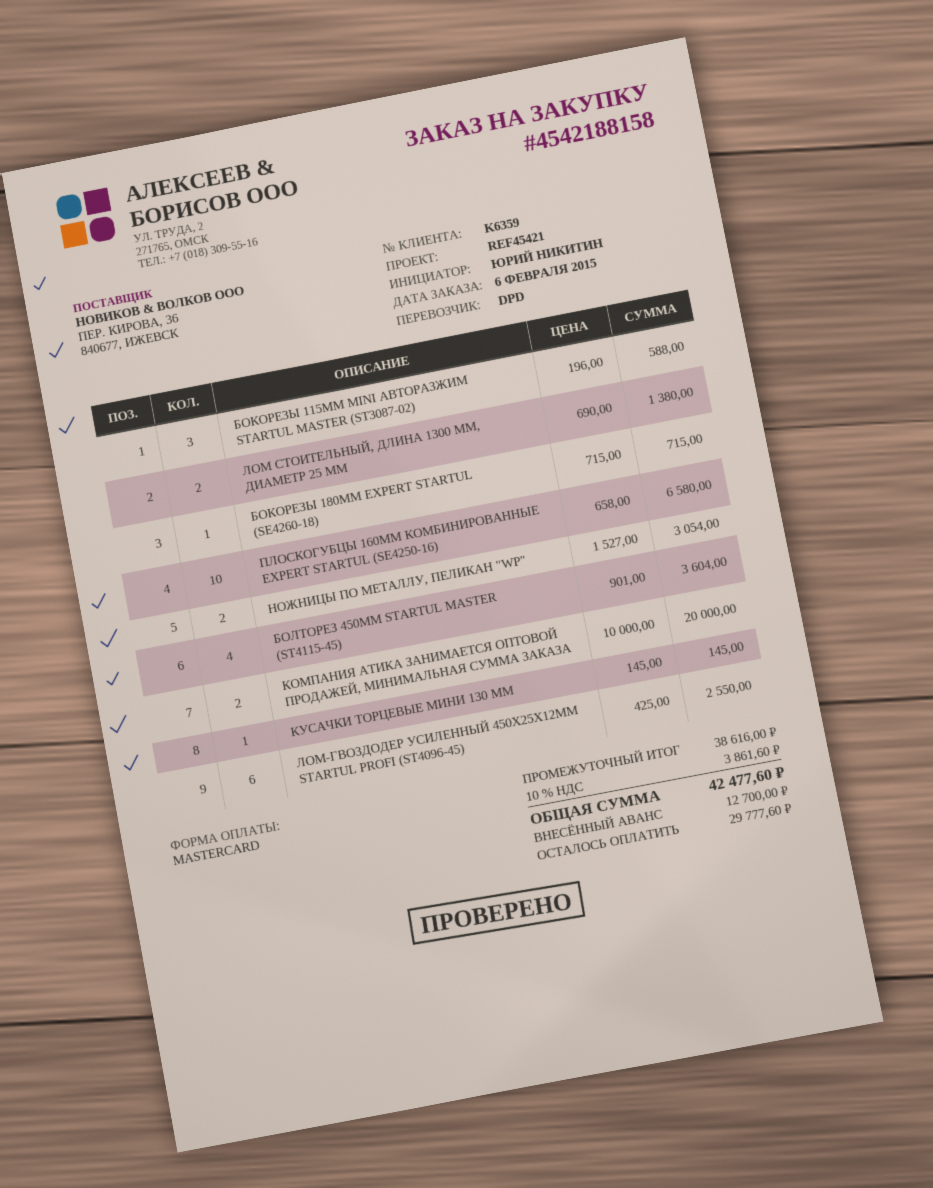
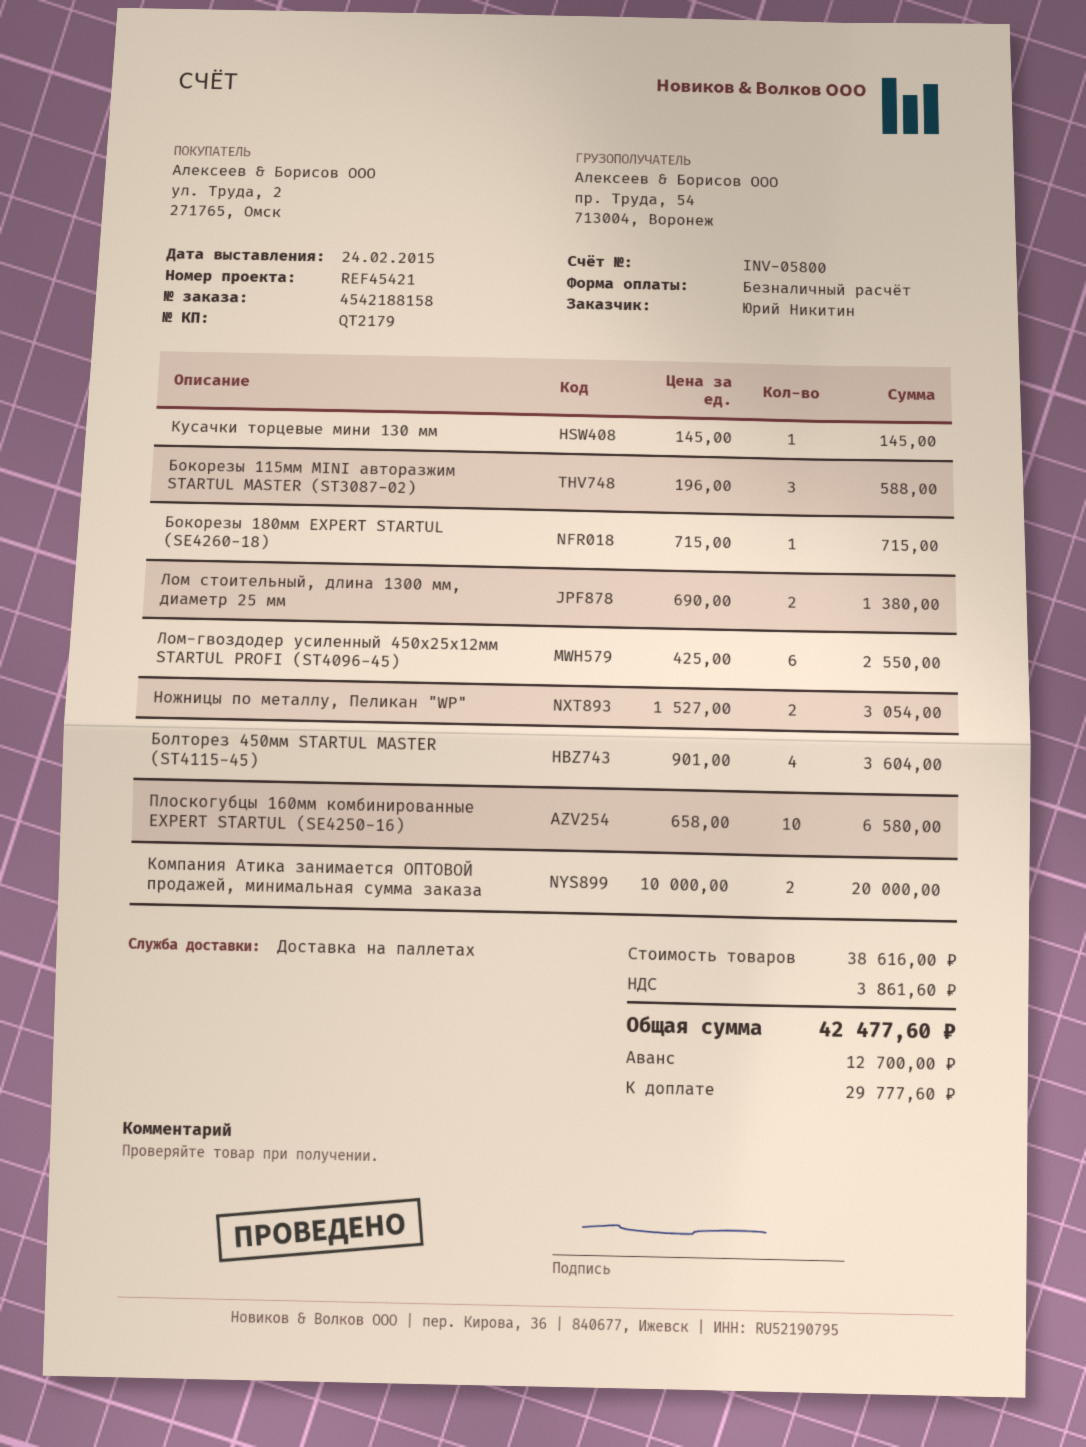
payment method: Mastercard -> bank transfer
shipping method: DPD -> pallet freight

